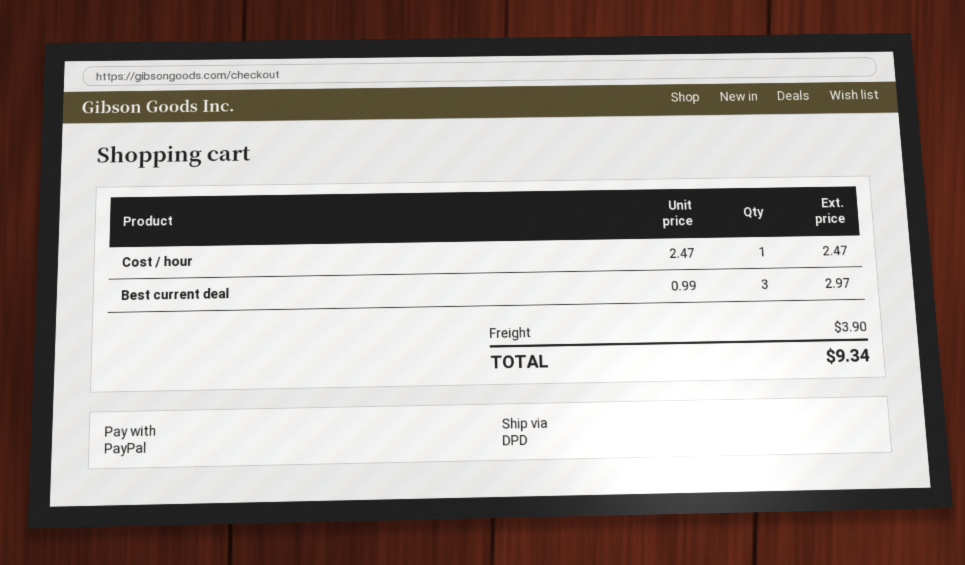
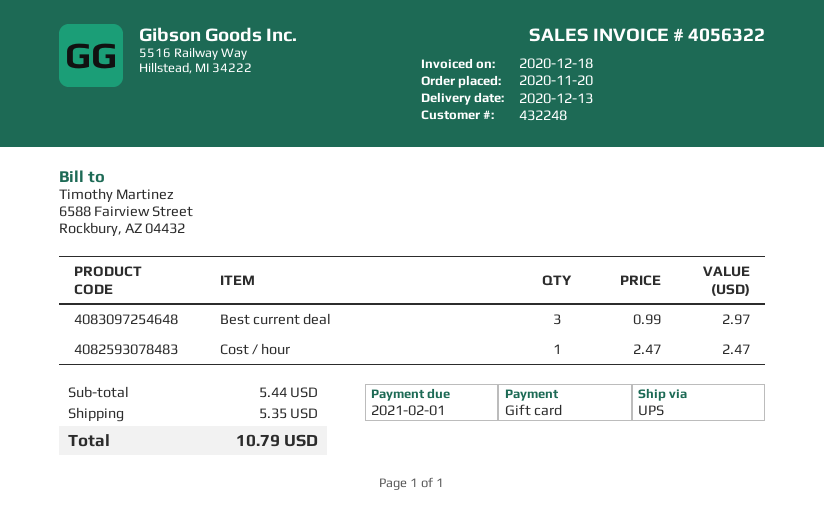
payment method: PayPal -> gift card
shipping method: DPD -> UPS
shipping: 3.90 -> 5.35
total: 9.34 -> 10.79

